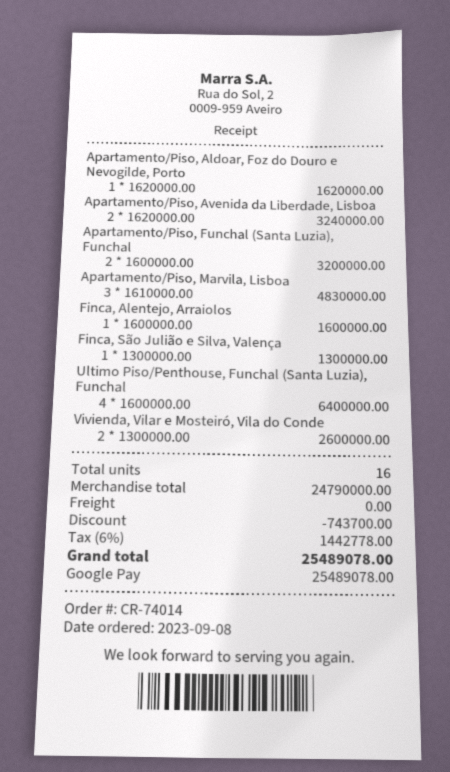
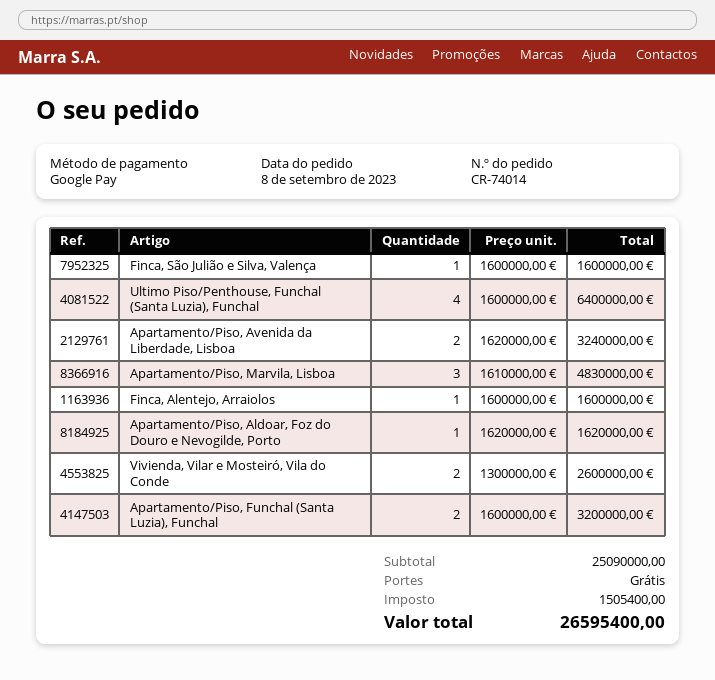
Finca, São Julião e Silva, Valença: 1 x 1300000.00 = 1300000.00 -> 1 x 1600000.00 = 1600000.00
subtotal: 24790000.00 -> 25090000.00
discount: 743700.00 -> none
tax: 1442778.00 -> 1505400.00
total: 25489078.00 -> 26595400.00

